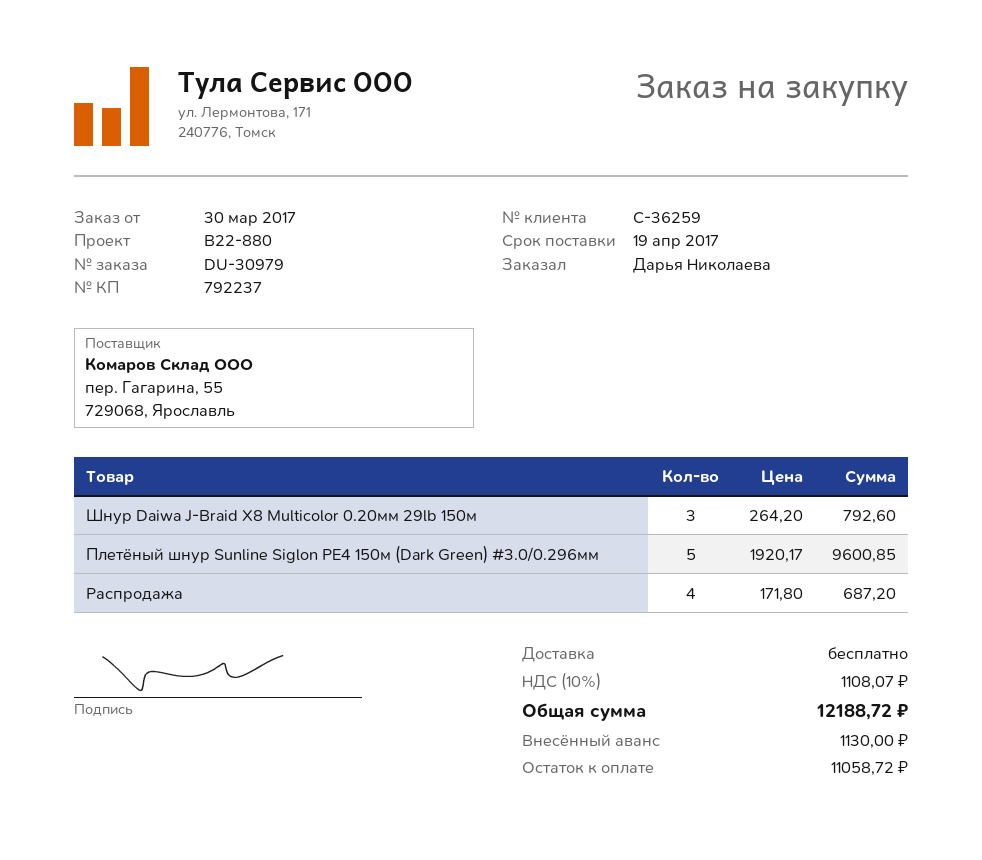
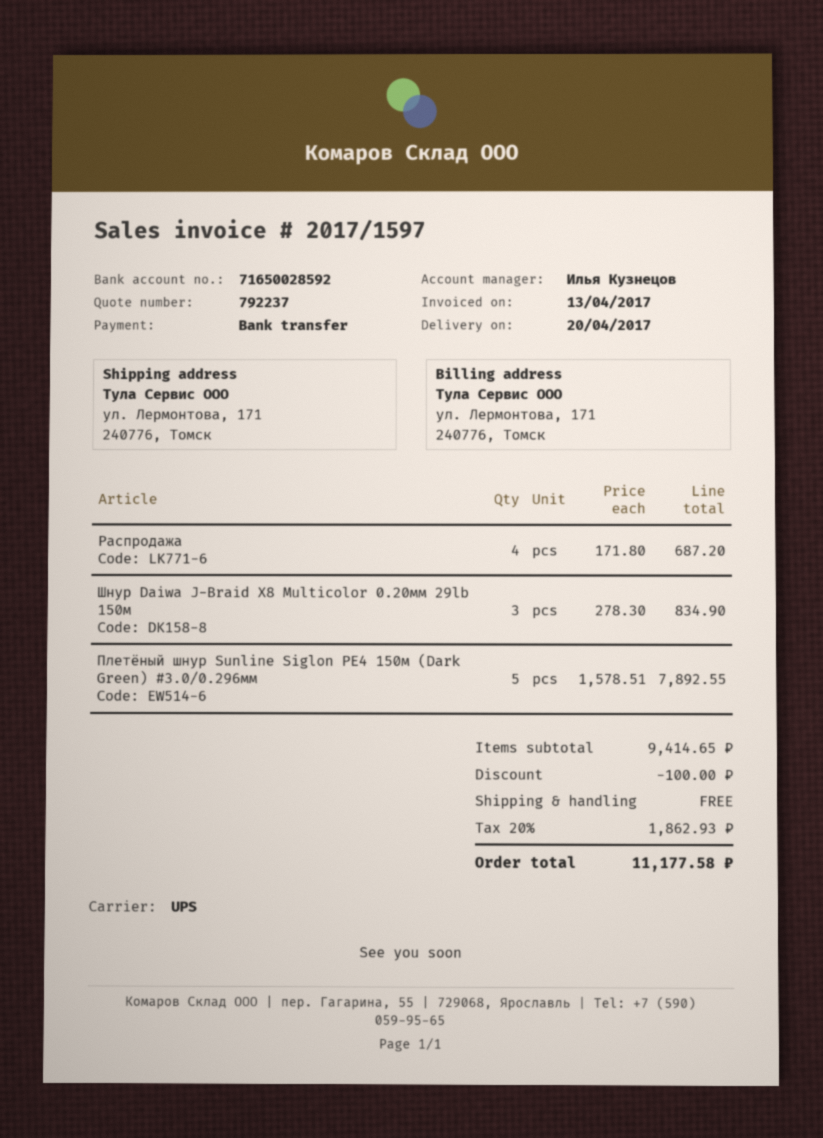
delivery date: 2017-04-19 -> 2017-04-20
Шнур Daiwa J-Braid X8 Multicolor 0.20мм 29lb 150м: 3 x 264.20 = 792.60 -> 3 x 278.30 = 834.90
Плетёный шнур Sunline Siglon PE4 150м (Dark Green) #3.0/0.296мм: 5 x 1920.17 = 9600.85 -> 5 x 1578.51 = 7892.55
discount: none -> 100.00
tax: 10% = 1108.07 -> 20% = 1862.93
total: 12188.72 -> 11177.58

